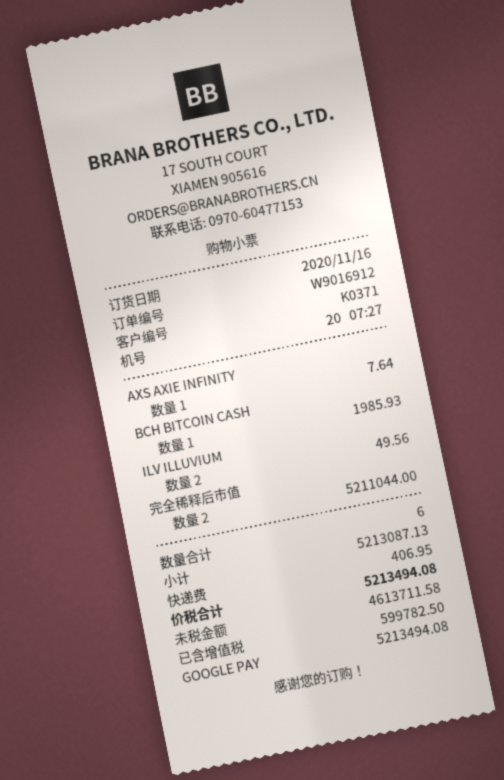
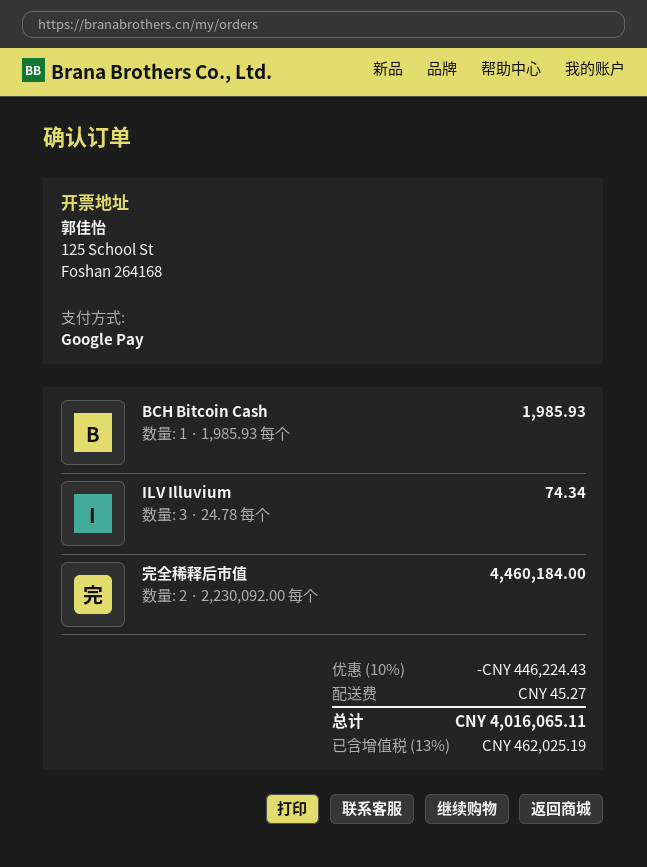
AXS AXIE INFINITY: 1 for 7.64 -> none
ILV ILLUVIUM: 2 for 49.56 -> 3 for 74.34
完全稀释后市值: 2 for 5211044.00 -> 2 for 4460184.00
discount: none -> 10% = 446224.43
shipping: 406.95 -> 45.27
tax: 599782.50 -> 462025.19
total: 5213494.08 -> 4016065.11

